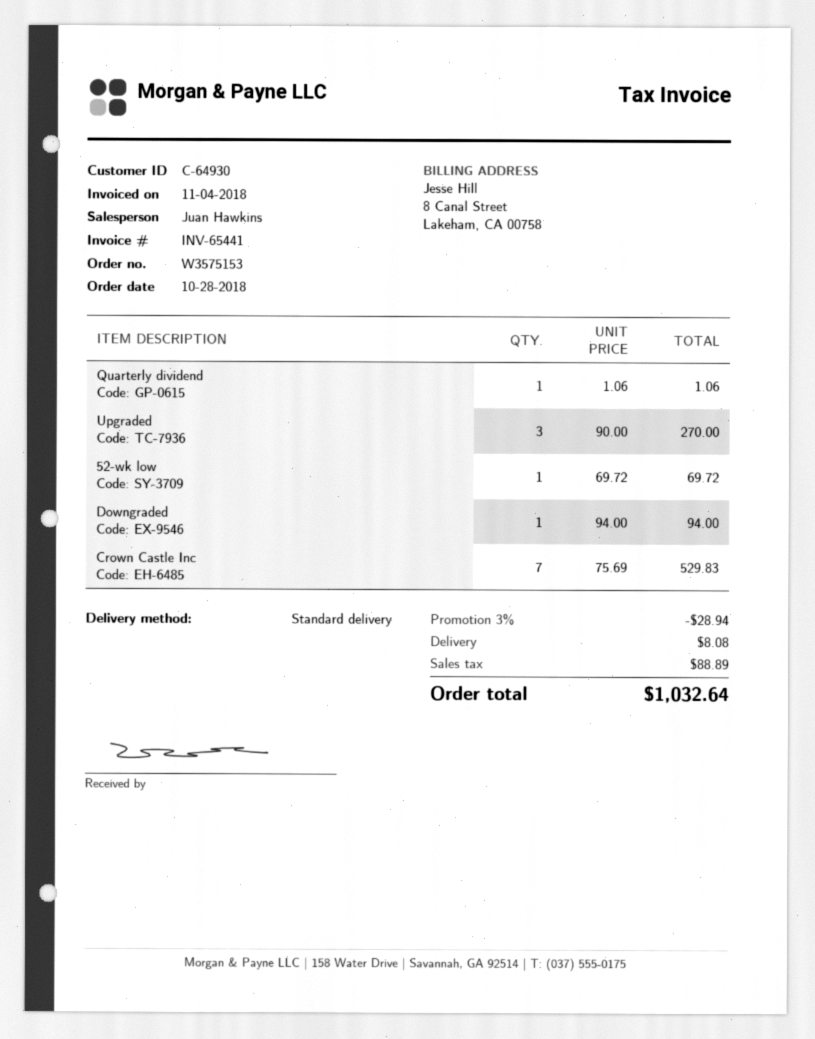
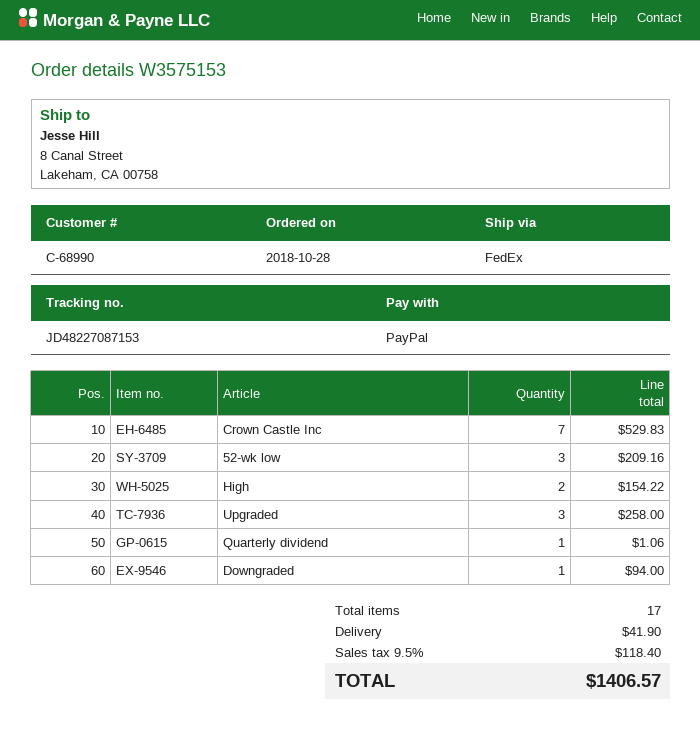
customer number: C-64930 -> C-68990
shipping method: standard -> FedEx
Upgraded: 3 for 270.00 -> 3 for 258.00
52-wk low: 1 for 69.72 -> 3 for 209.16
High: none -> 2 for 154.22
discount: 3% = 28.94 -> none
shipping: 8.08 -> 41.90
tax: 88.89 -> 118.40
total: 1032.64 -> 1406.57

